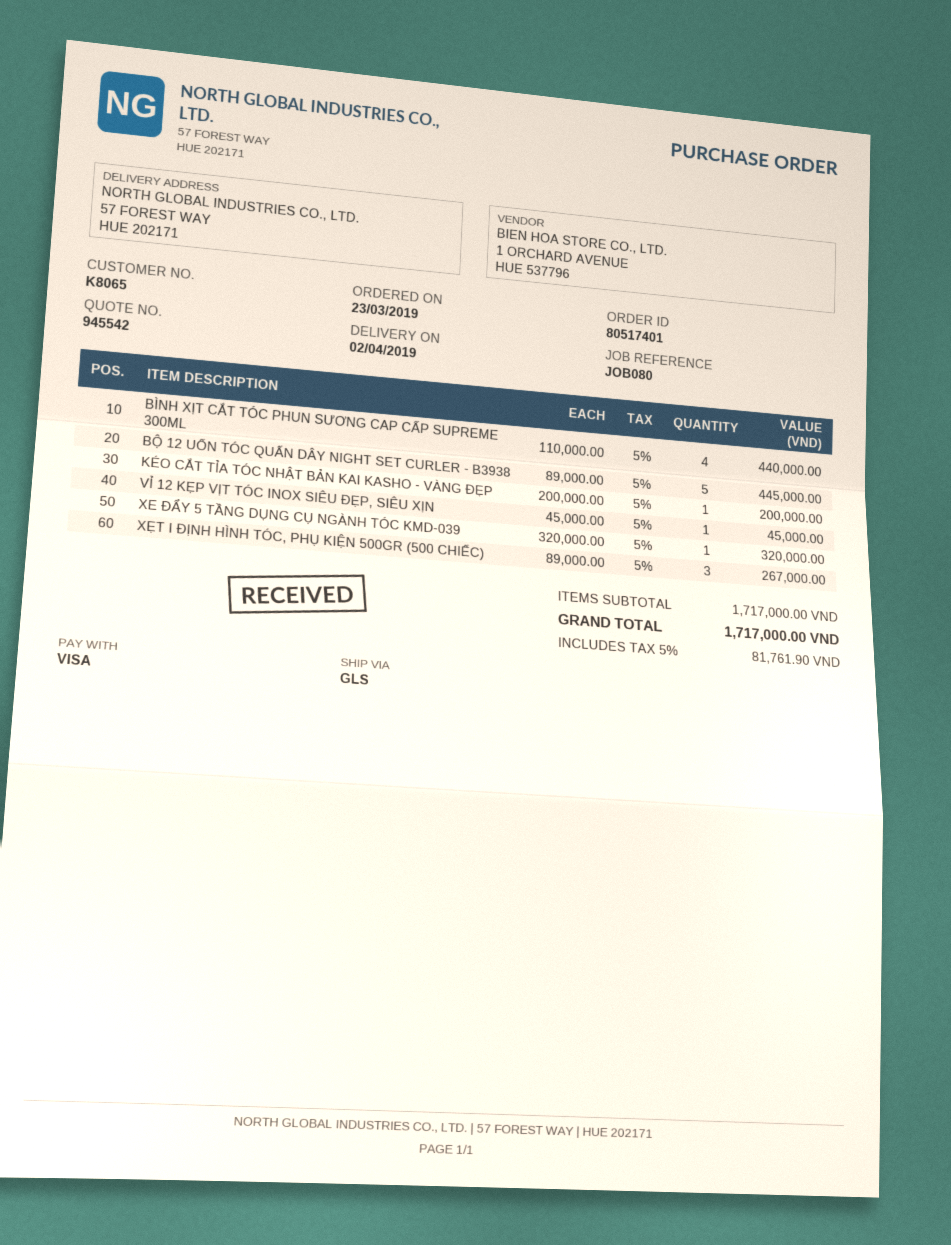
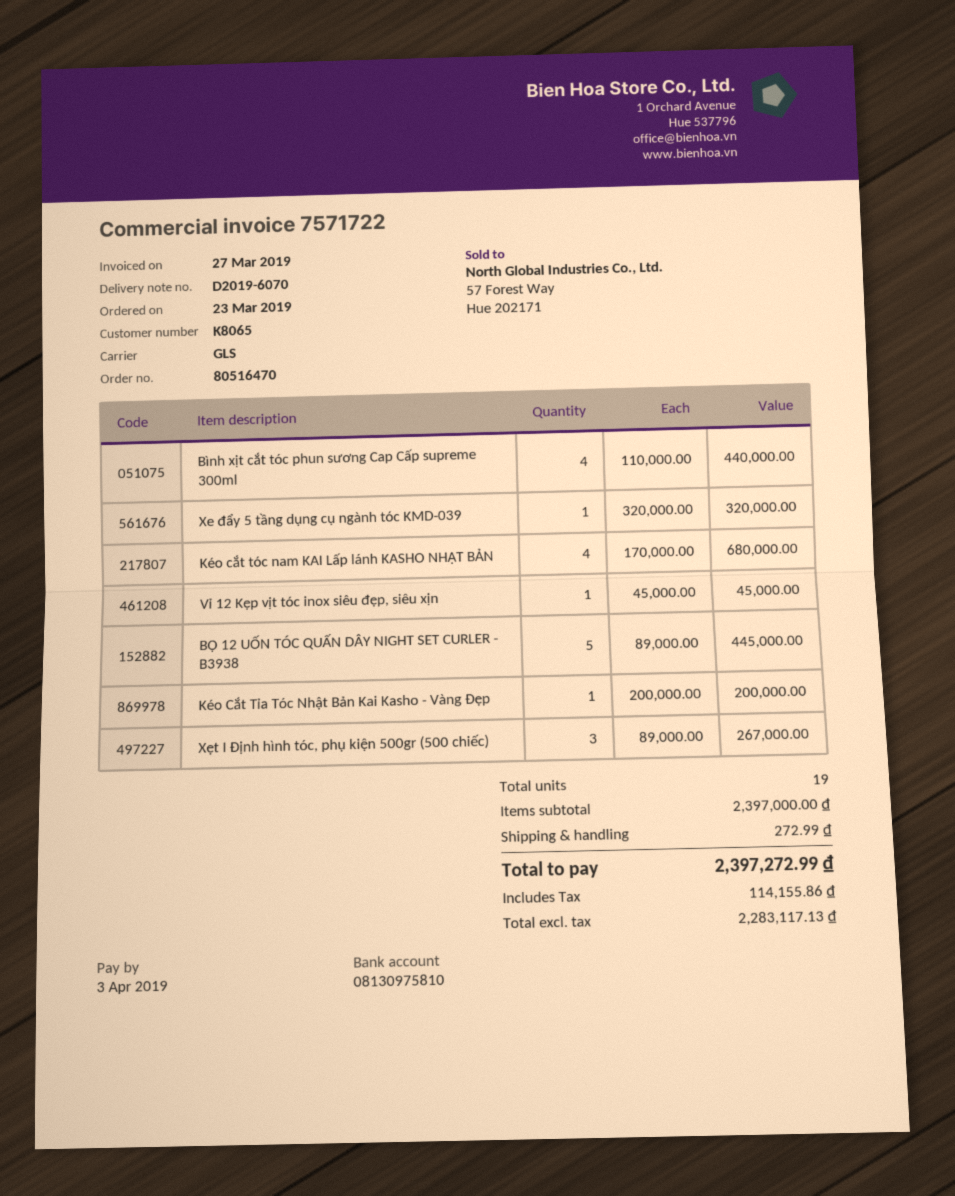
order number: 80517401 -> 80516470
Kéo cắt tóc nam KAI Lấp lánh KASHO NHẬT BẢN: none -> 4 x 170000.00 = 680000.00
subtotal: 1717000.00 -> 2397000.00
shipping: none -> 272.99
tax: 81761.90 -> 114155.86
total: 1717000.00 -> 2397272.99

